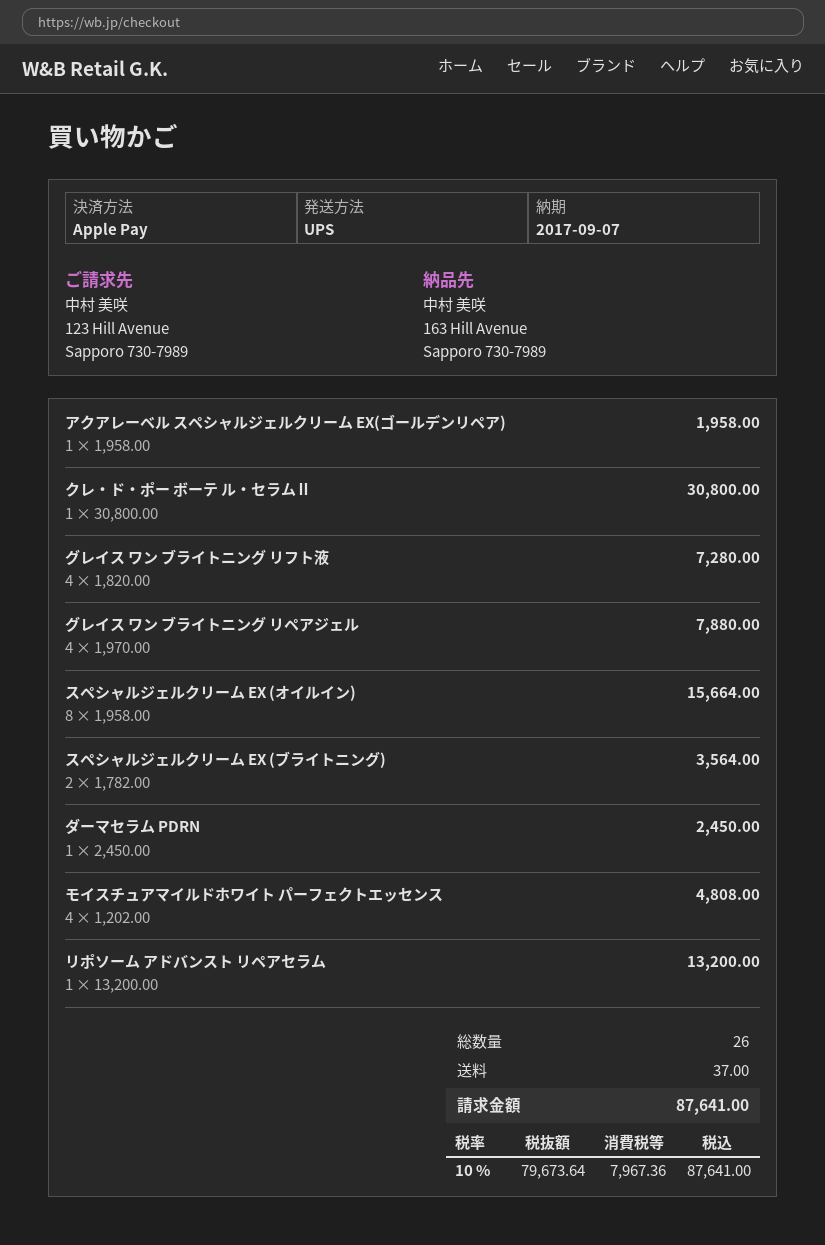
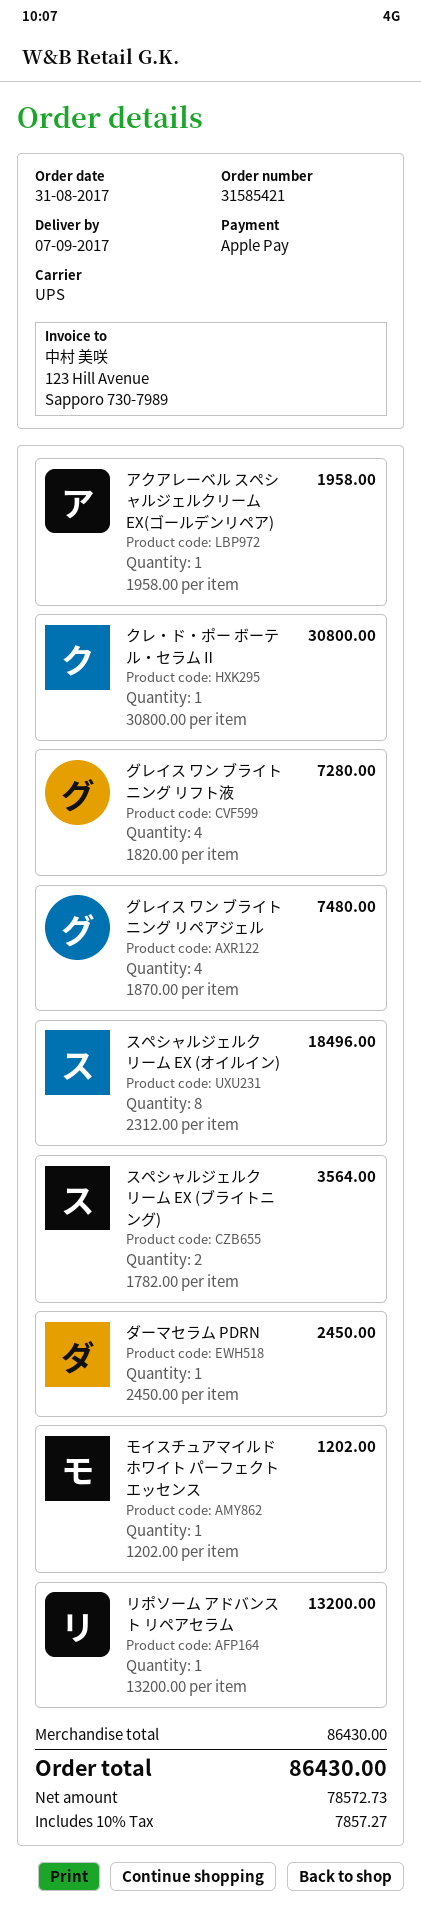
グレイス ワン ブライトニング リペアジェル: 4 x 1970.00 = 7880.00 -> 4 x 1870.00 = 7480.00
スペシャルジェルクリーム EX (オイルイン): 8 x 1958.00 = 15664.00 -> 8 x 2312.00 = 18496.00
モイスチュアマイルドホワイト パーフェクトエッセンス: 4 x 1202.00 = 4808.00 -> 1 x 1202.00 = 1202.00
shipping: 37.00 -> none
net: 79673.64 -> 78572.73
tax: 10% = 7967.36 -> 10% = 7857.27
total: 87641.00 -> 86430.00

